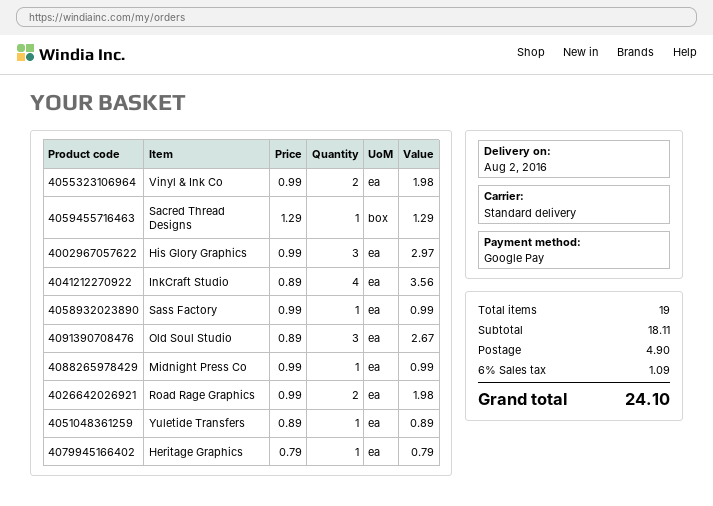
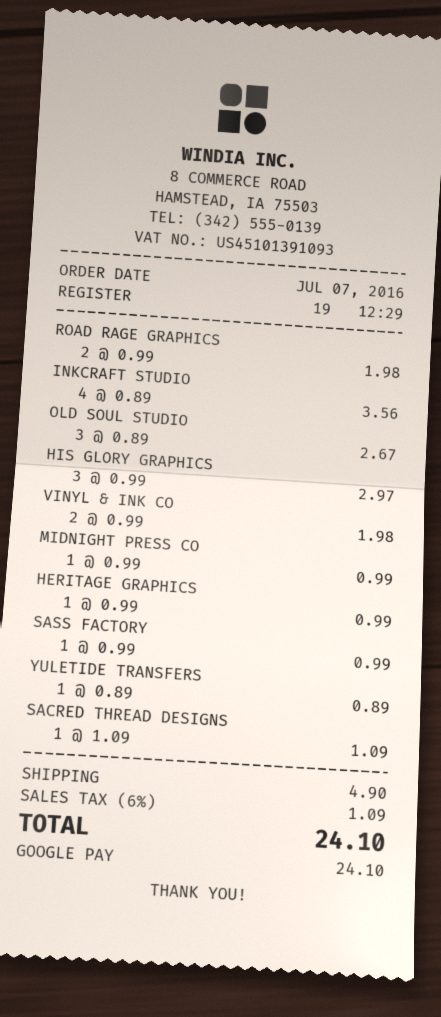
Sacred Thread Designs: 1 x 1.29 = 1.29 -> 1 x 1.09 = 1.09
Heritage Graphics: 1 x 0.79 = 0.79 -> 1 x 0.99 = 0.99

